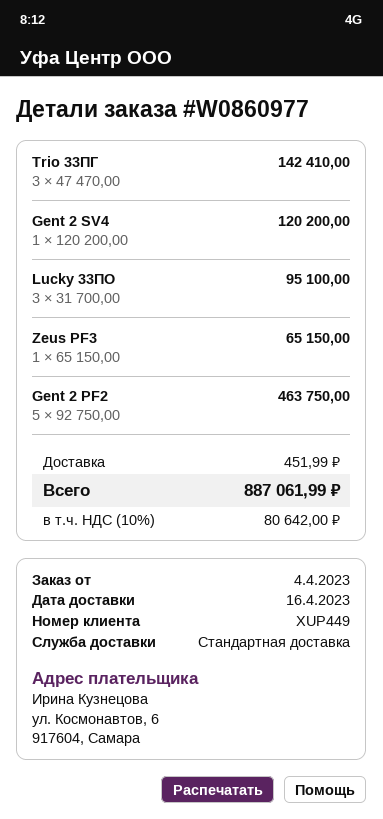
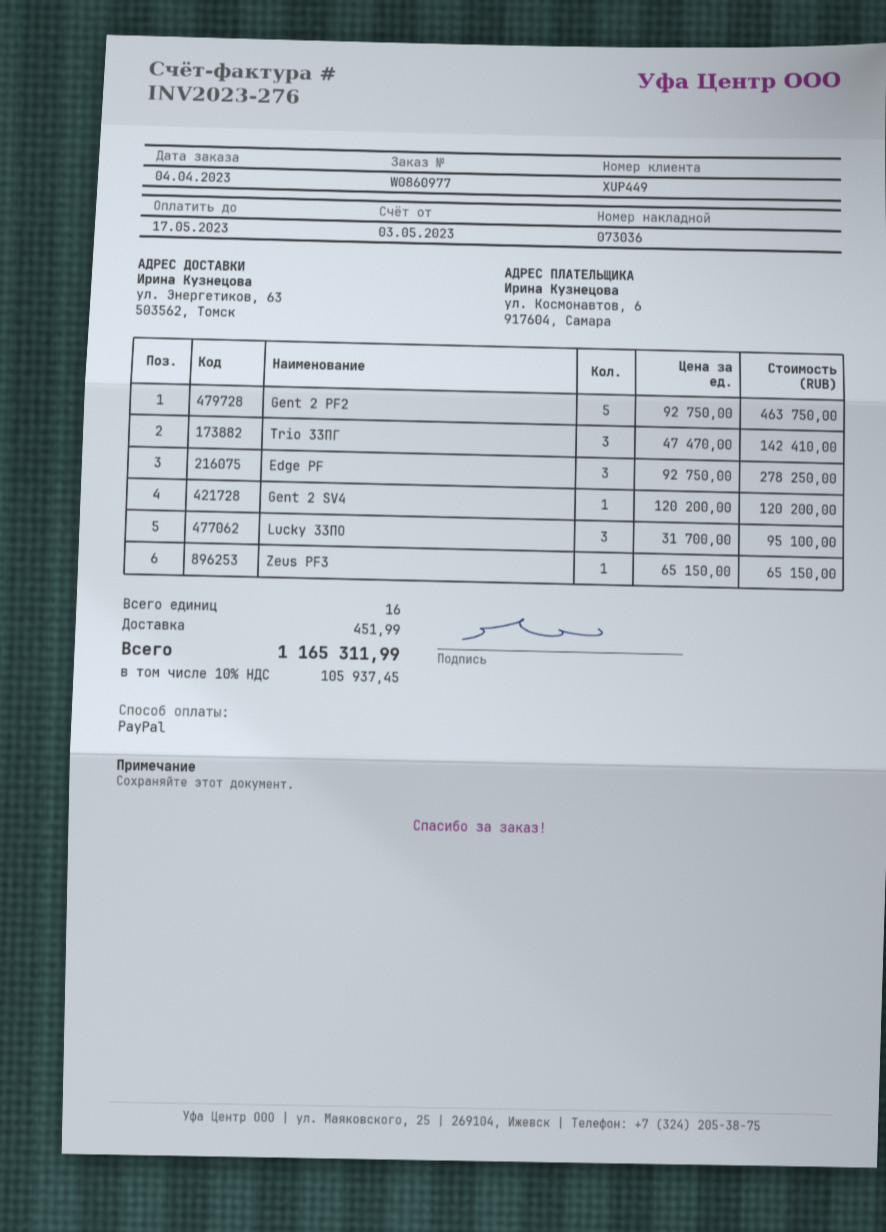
Edge PF: none -> 3 x 92750.00 = 278250.00
tax: 10% = 80642.00 -> 10% = 105937.45
total: 887061.99 -> 1165311.99

